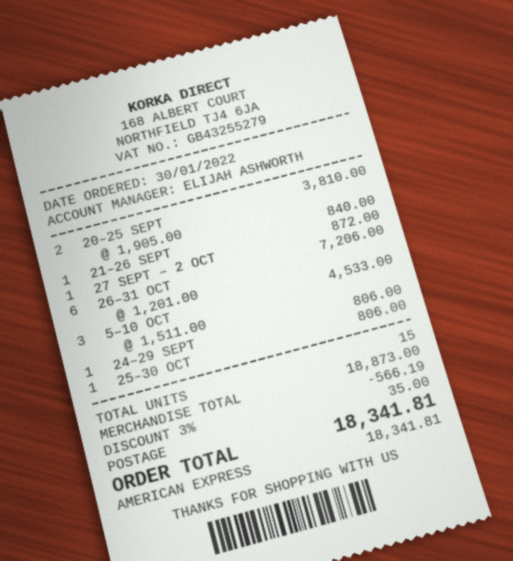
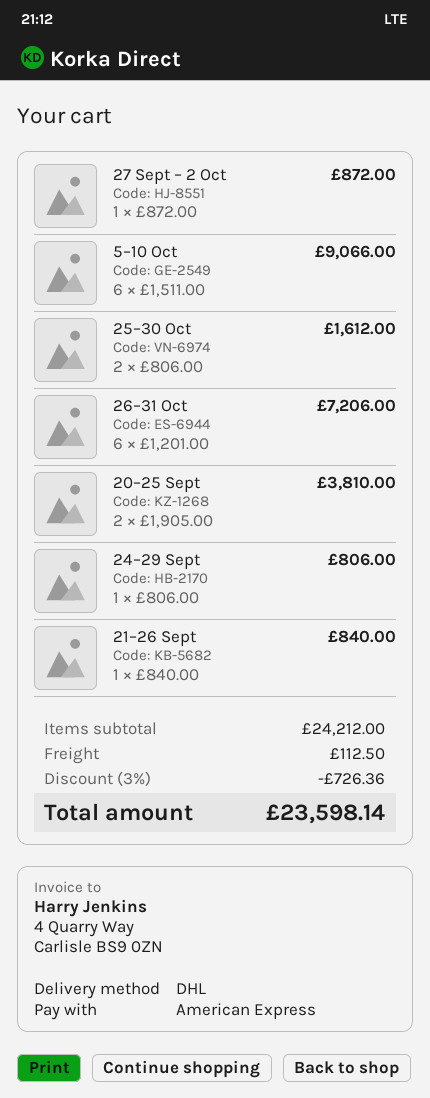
5–10 OCT: 3 x 1511.00 = 4533.00 -> 6 x 1511.00 = 9066.00
25–30 OCT: 1 x 806.00 = 806.00 -> 2 x 806.00 = 1612.00
subtotal: 18873.00 -> 24212.00
discount: 3% = 566.19 -> 3% = 726.36
shipping: 35.00 -> 112.50
total: 18341.81 -> 23598.14

